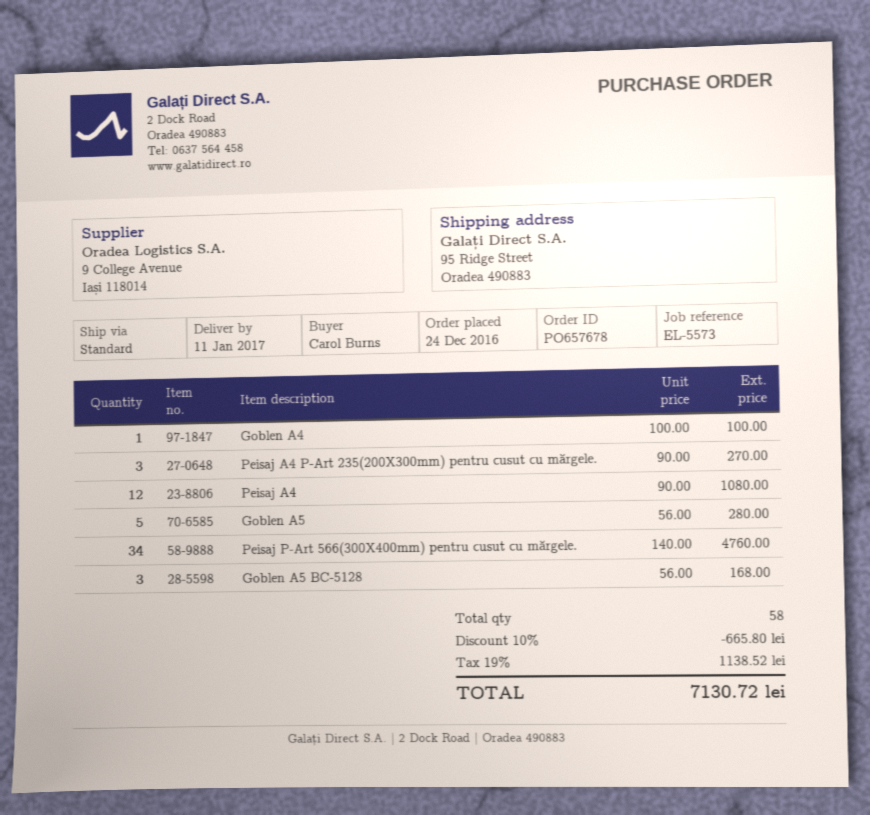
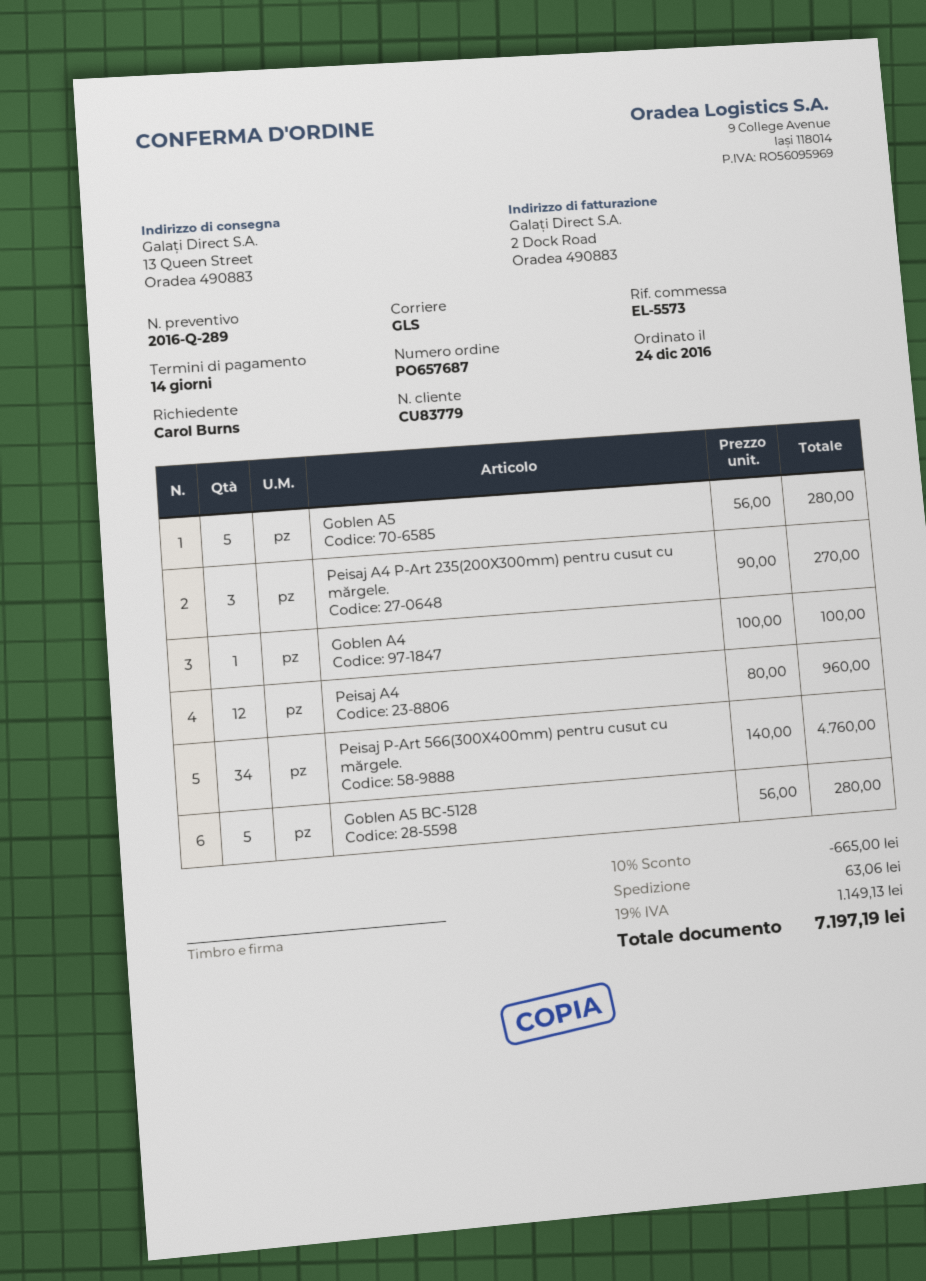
order number: PO657678 -> PO657687
shipping method: standard -> GLS
ship to: 95 Ridge Street, Oradea 490883 -> 13 Queen Street, Oradea 490883
Peisaj A4: 12 x 90.00 = 1080.00 -> 12 x 80.00 = 960.00
Goblen A5 BC-5128: 3 x 56.00 = 168.00 -> 5 x 56.00 = 280.00
discount: 10% = 665.80 -> 10% = 665.00
shipping: none -> 63.06
tax: 19% = 1138.52 -> 19% = 1149.13
total: 7130.72 -> 7197.19

